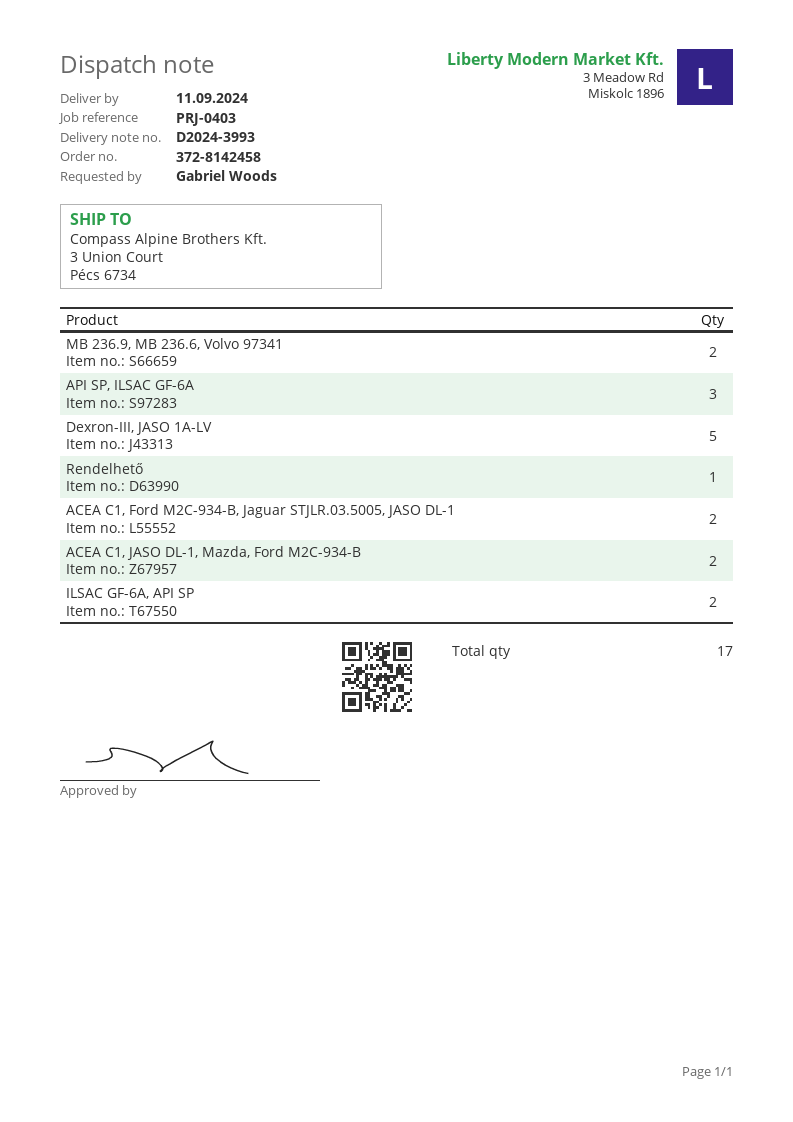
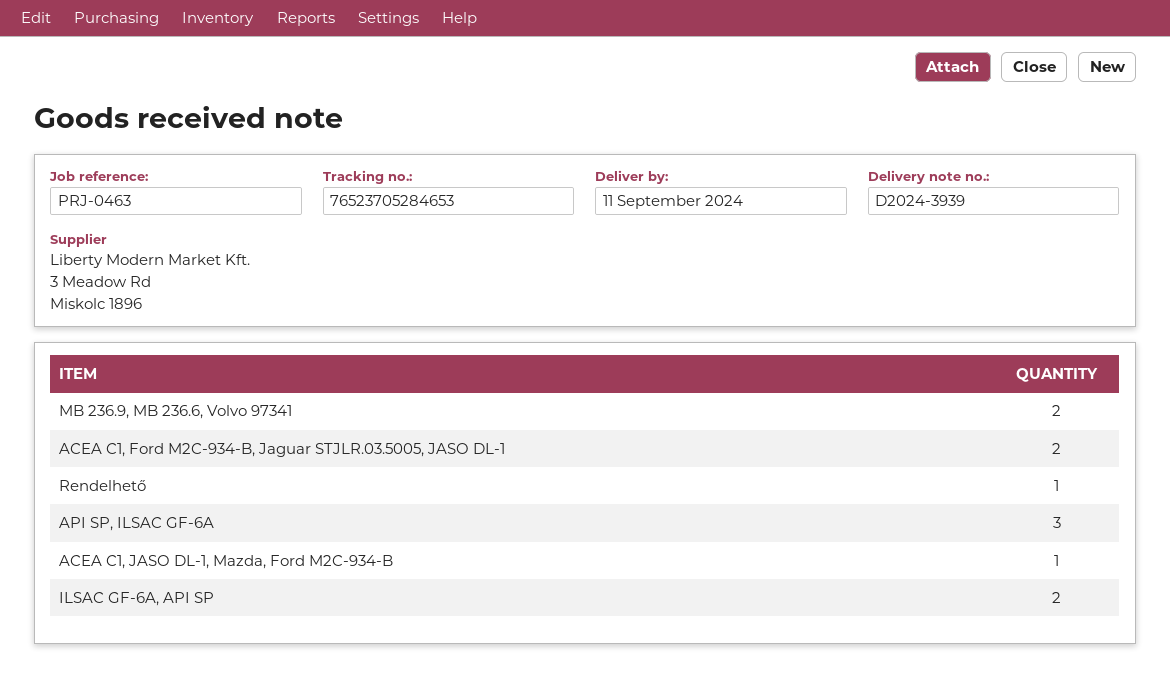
delivery note number: D2024-3993 -> D2024-3939
reference: PRJ-0403 -> PRJ-0463
Dexron-III, JASO 1A-LV: 5 -> none
ACEA C1, JASO DL-1, Mazda, Ford M2C-934-B: 2 -> 1

